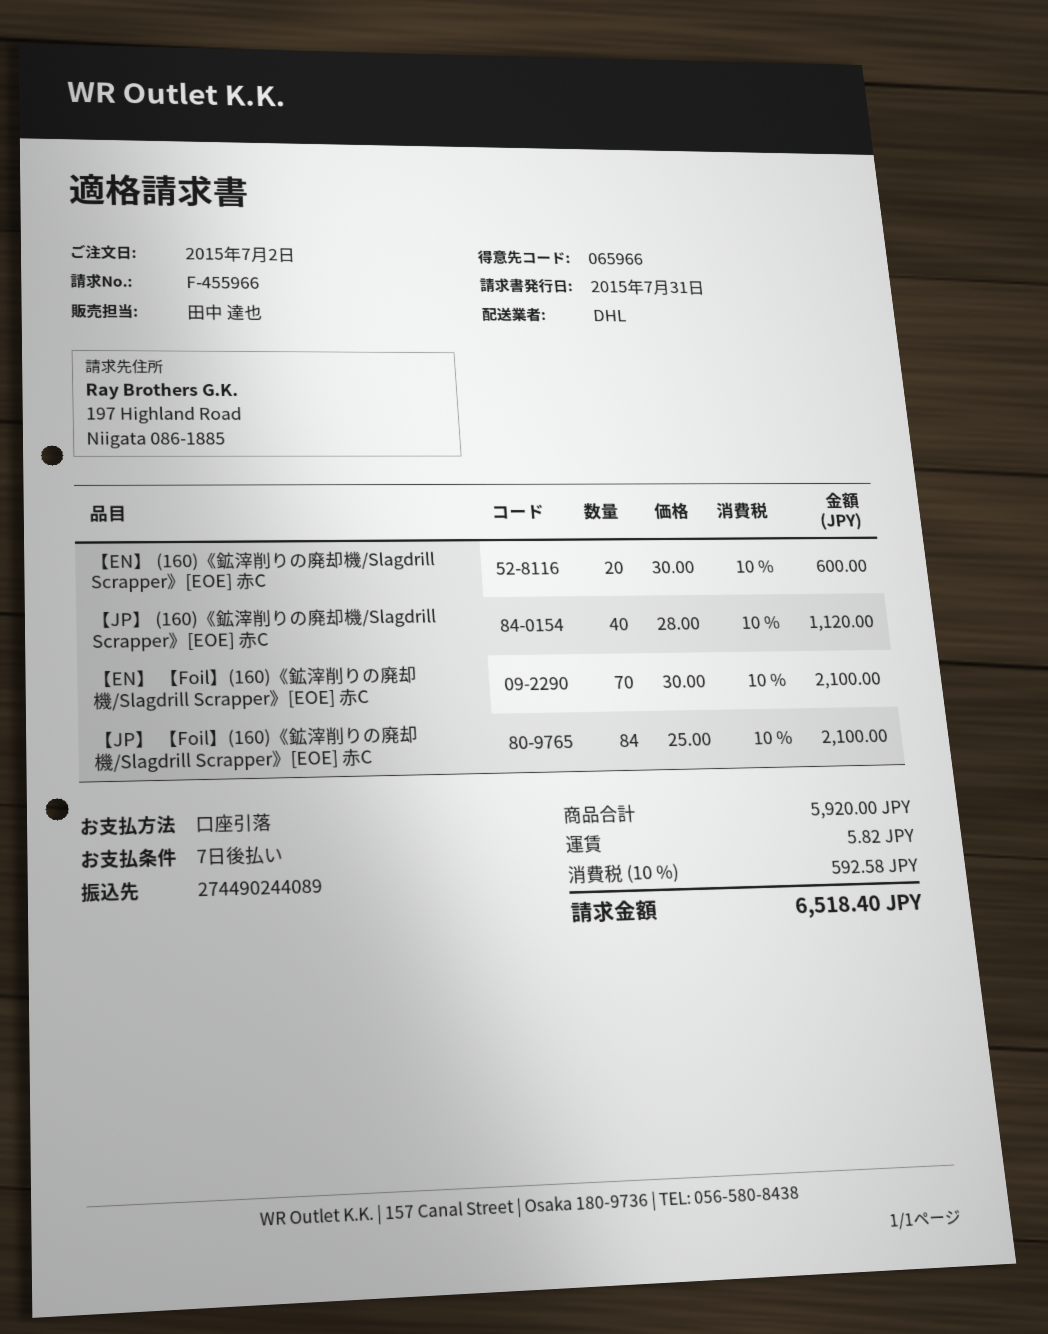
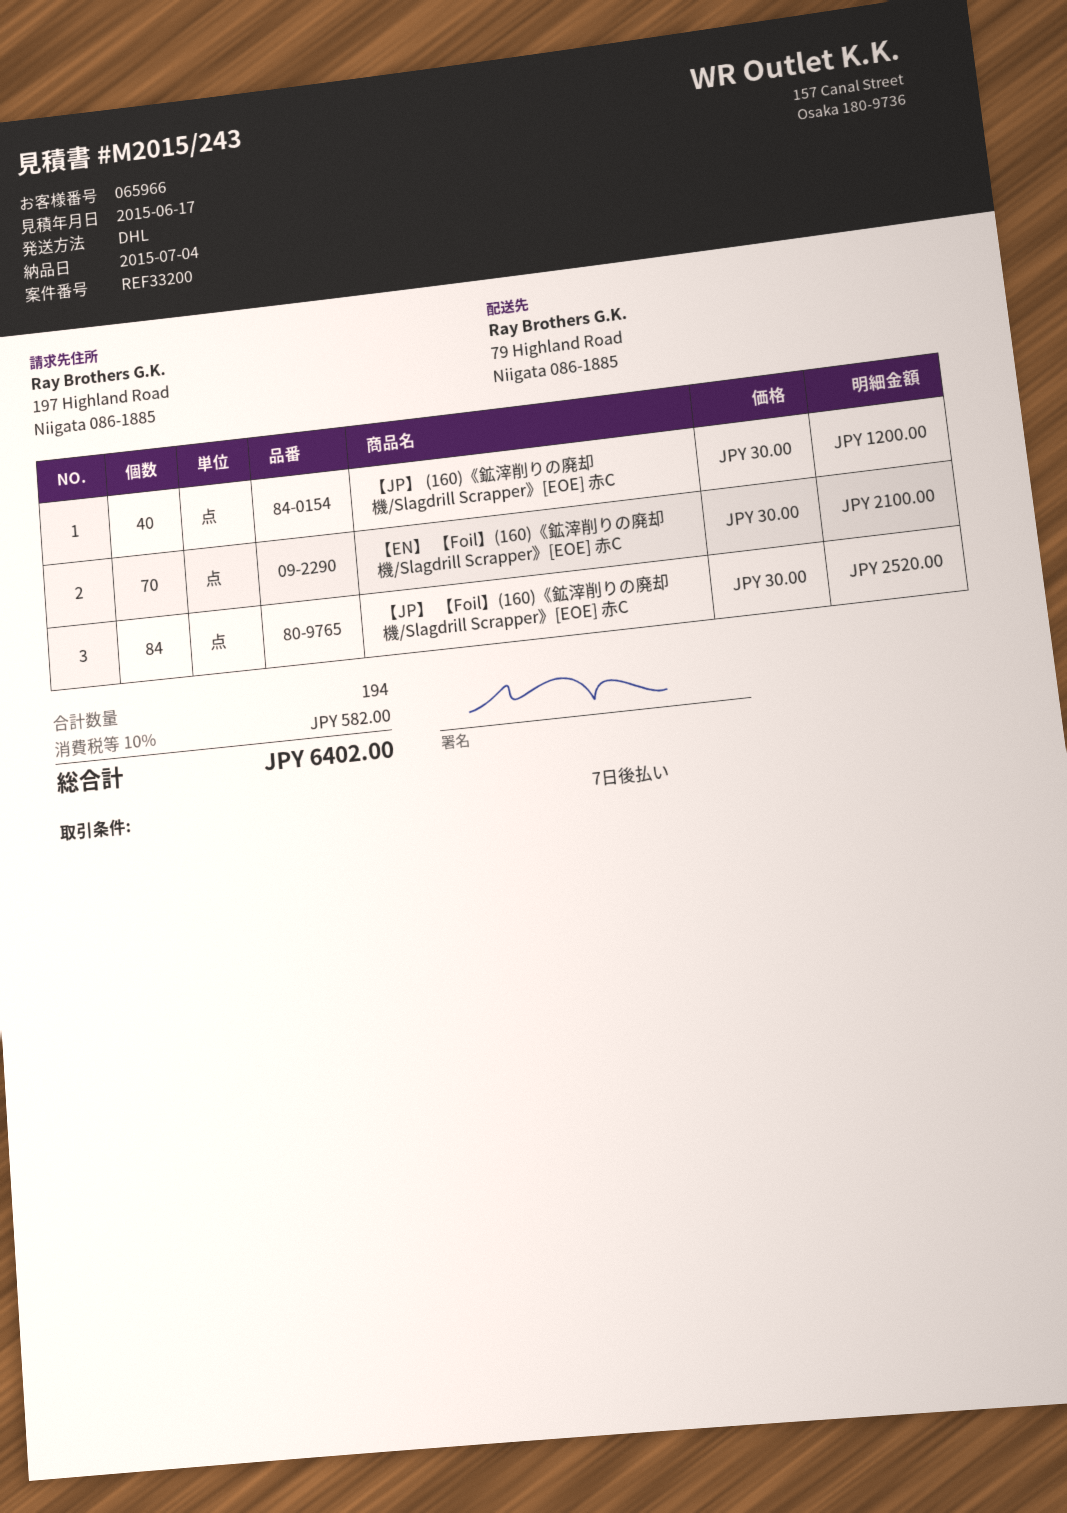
【EN】 (160)《鉱滓削りの廃却機/Slagdrill Scrapper》[EOE] 赤C: 20 x 30.00 = 600.00 -> none
【JP】 (160)《鉱滓削りの廃却機/Slagdrill Scrapper》[EOE] 赤C: 40 x 28.00 = 1120.00 -> 40 x 30.00 = 1200.00
【JP】 【Foil】(160)《鉱滓削りの廃却機/Slagdrill Scrapper》[EOE] 赤C: 84 x 25.00 = 2100.00 -> 84 x 30.00 = 2520.00
shipping: 5.82 -> none
tax: 10% = 592.58 -> 10% = 582.00
total: 6518.40 -> 6402.00

